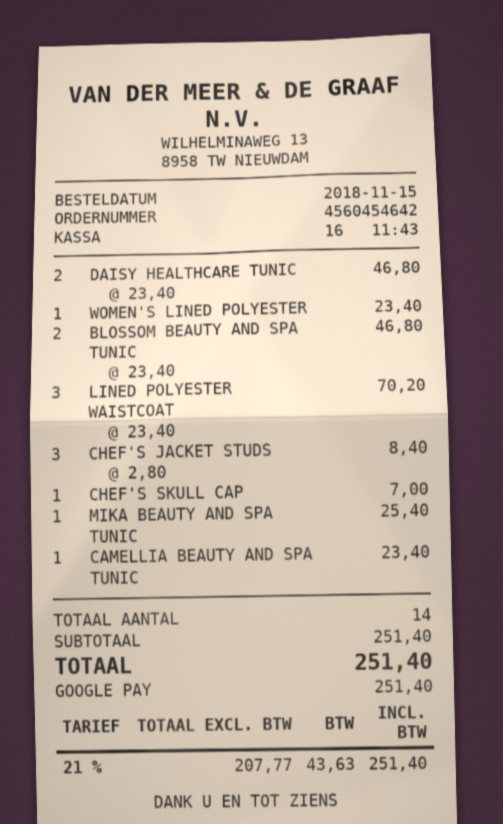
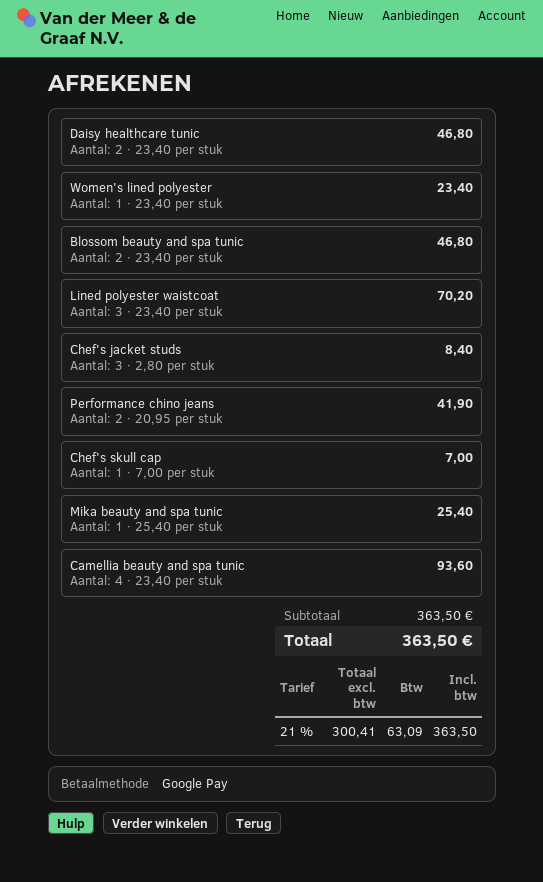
CAMELLIA BEAUTY AND SPA TUNIC: 1 x 23.40 = 23.40 -> 4 x 23.40 = 93.60
Performance chino jeans: none -> 2 x 20.95 = 41.90
subtotal: 251.40 -> 363.50
net: 207.77 -> 300.41
tax: 21% = 43.63 -> 21% = 63.09
total: 251.40 -> 363.50

